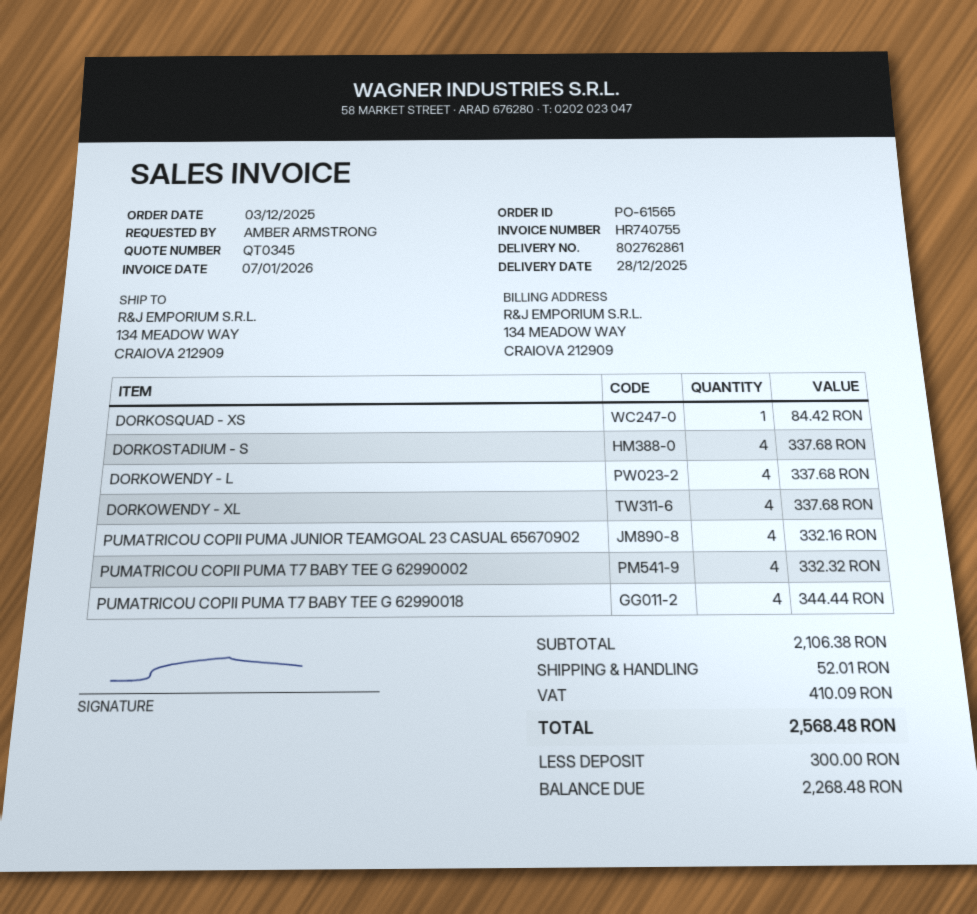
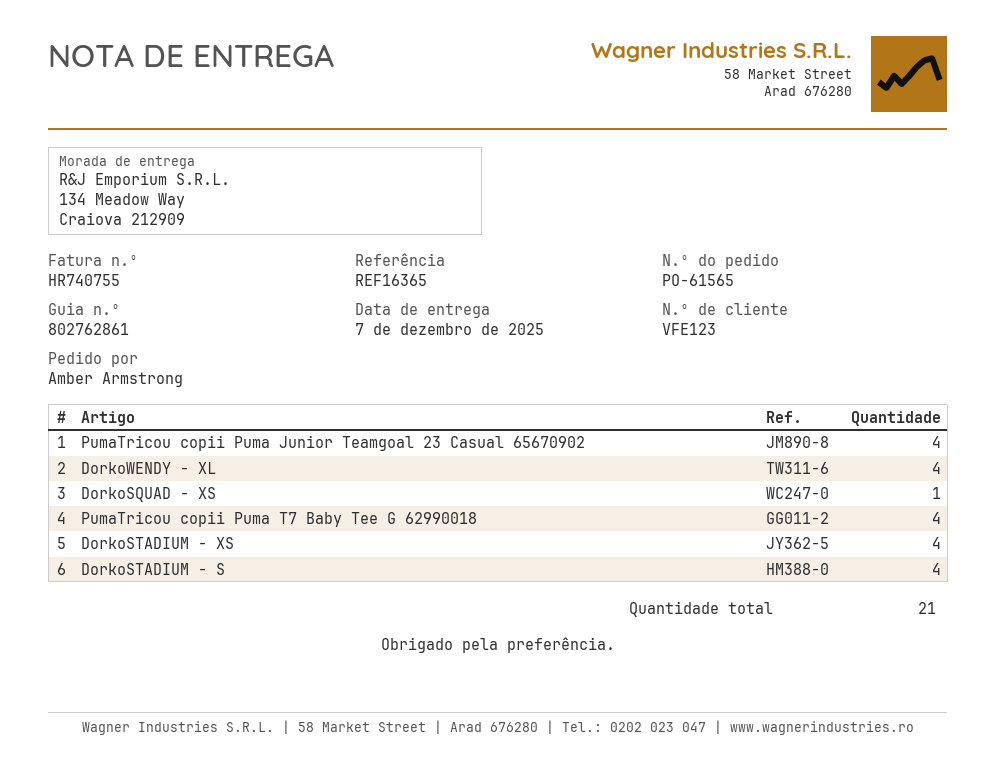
delivery date: 2025-12-28 -> 2025-12-07
DORKOWENDY - L: 4 -> none
PUMATRICOU COPII PUMA T7 BABY TEE G 62990002: 4 -> none
DorkoSTADIUM - XS: none -> 4

